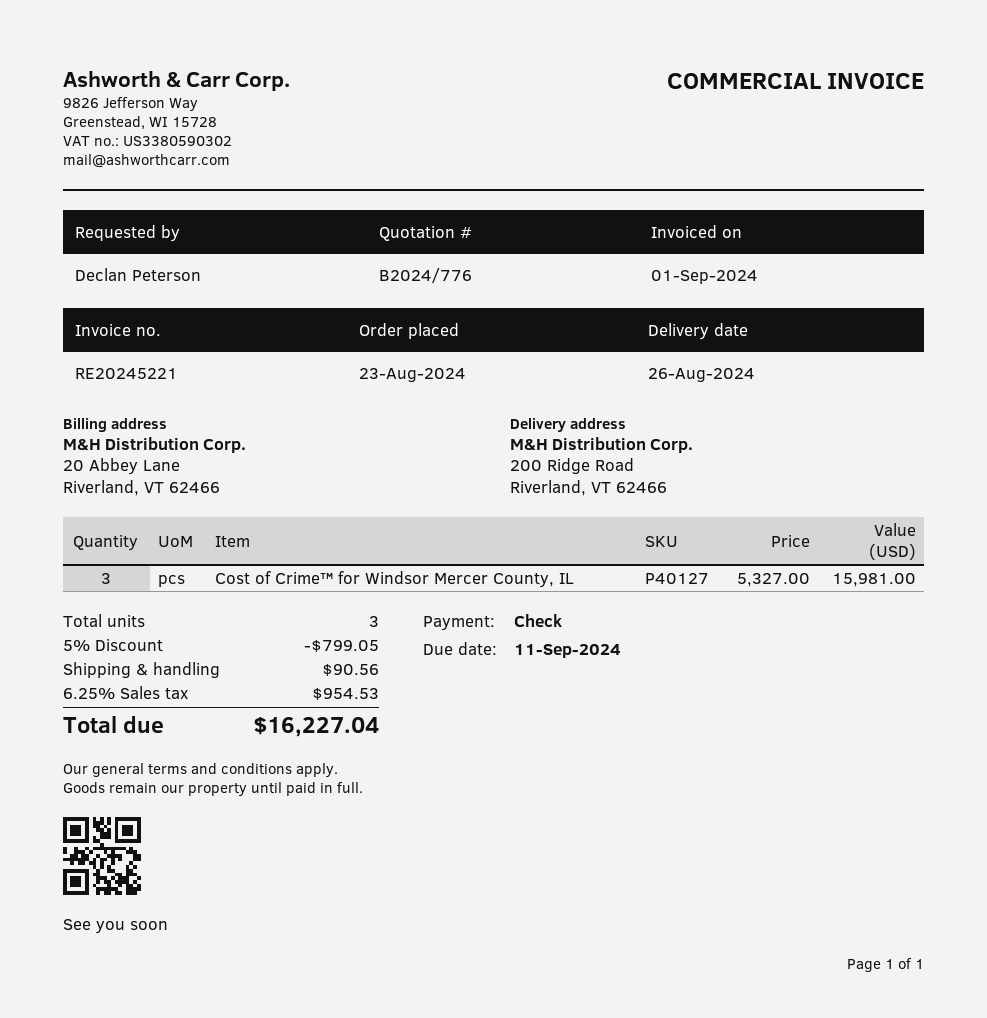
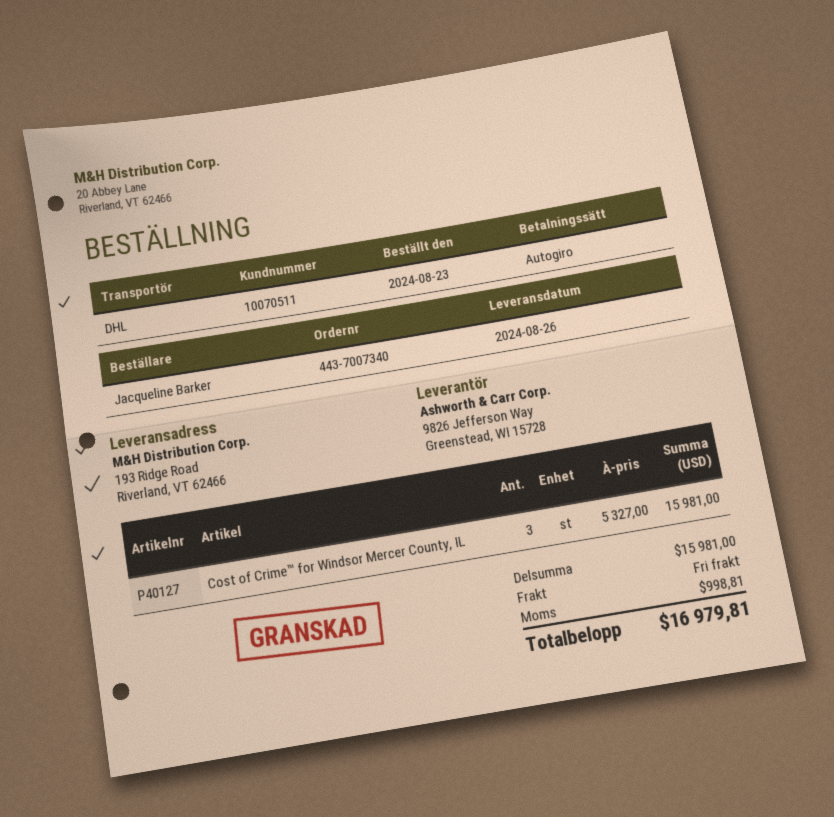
ordered by: Declan Peterson -> Jacqueline Barker
payment method: cheque -> direct debit
ship to: 200 Ridge Road, Riverland, VT 62466 -> 193 Ridge Road, Riverland, VT 62466
discount: 5% = 799.05 -> none
shipping: 90.56 -> 0.00
tax: 954.53 -> 998.81
total: 16227.04 -> 16979.81

